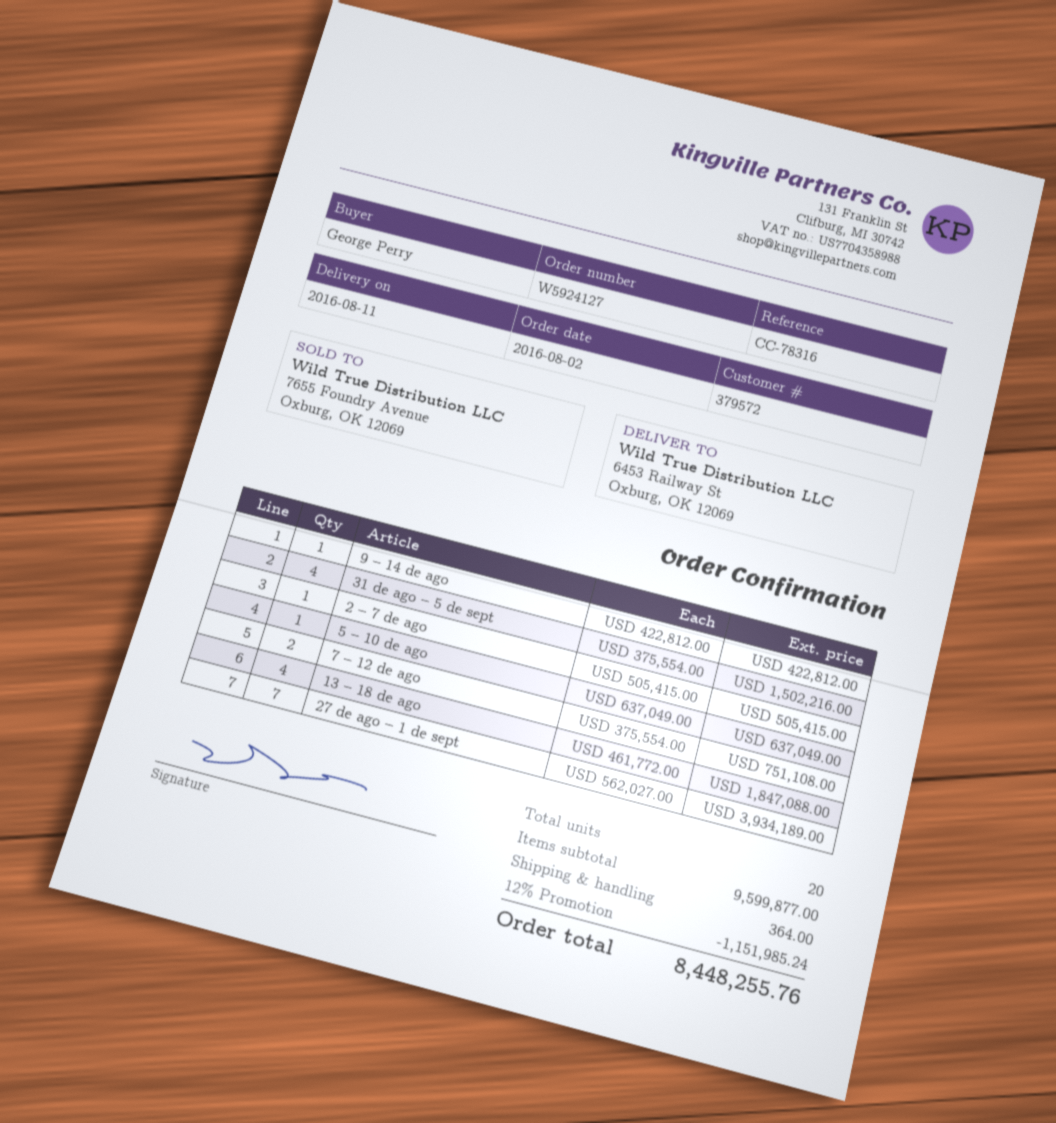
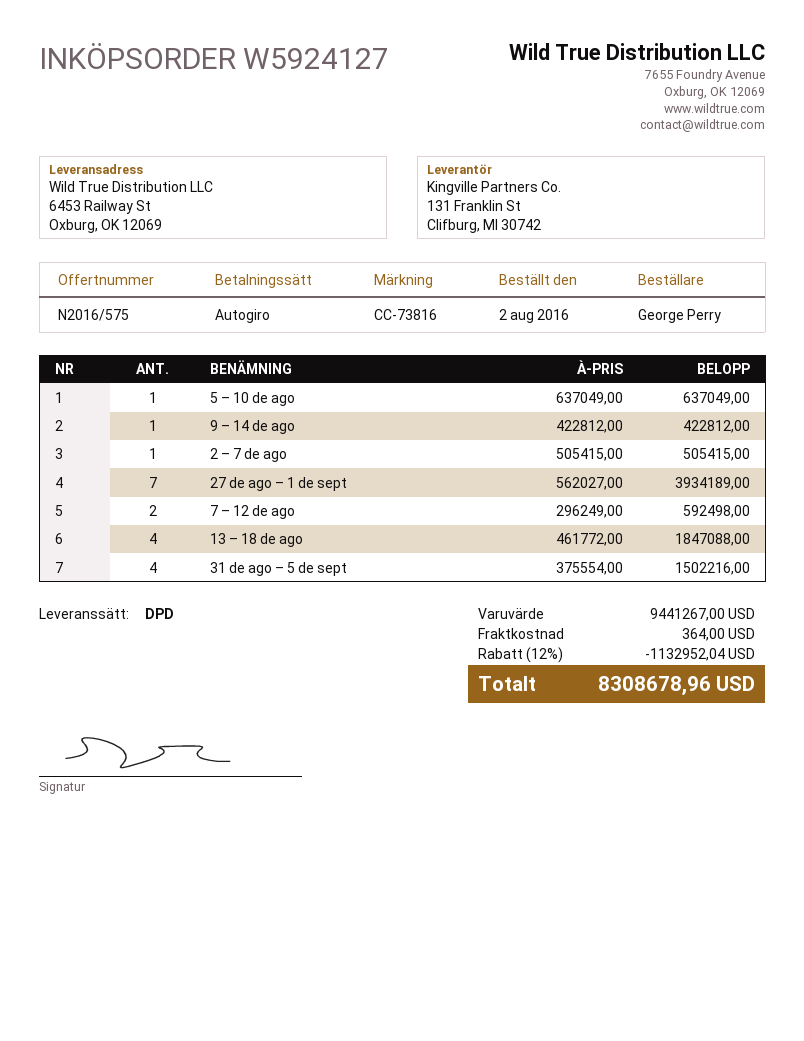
reference: CC-78316 -> CC-73816
7 – 12 de ago: 2 x 375554.00 = 751108.00 -> 2 x 296249.00 = 592498.00
subtotal: 9599877.00 -> 9441267.00
discount: 12% = 1151985.24 -> 12% = 1132952.04
total: 8448255.76 -> 8308678.96

